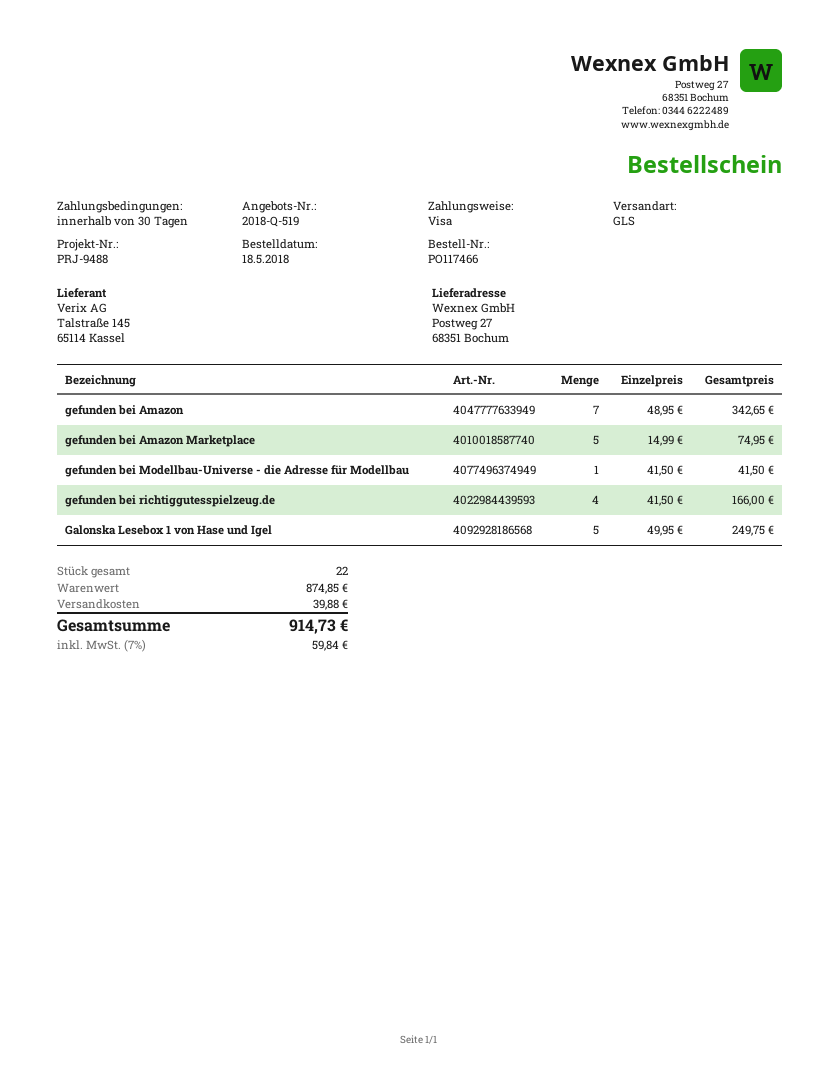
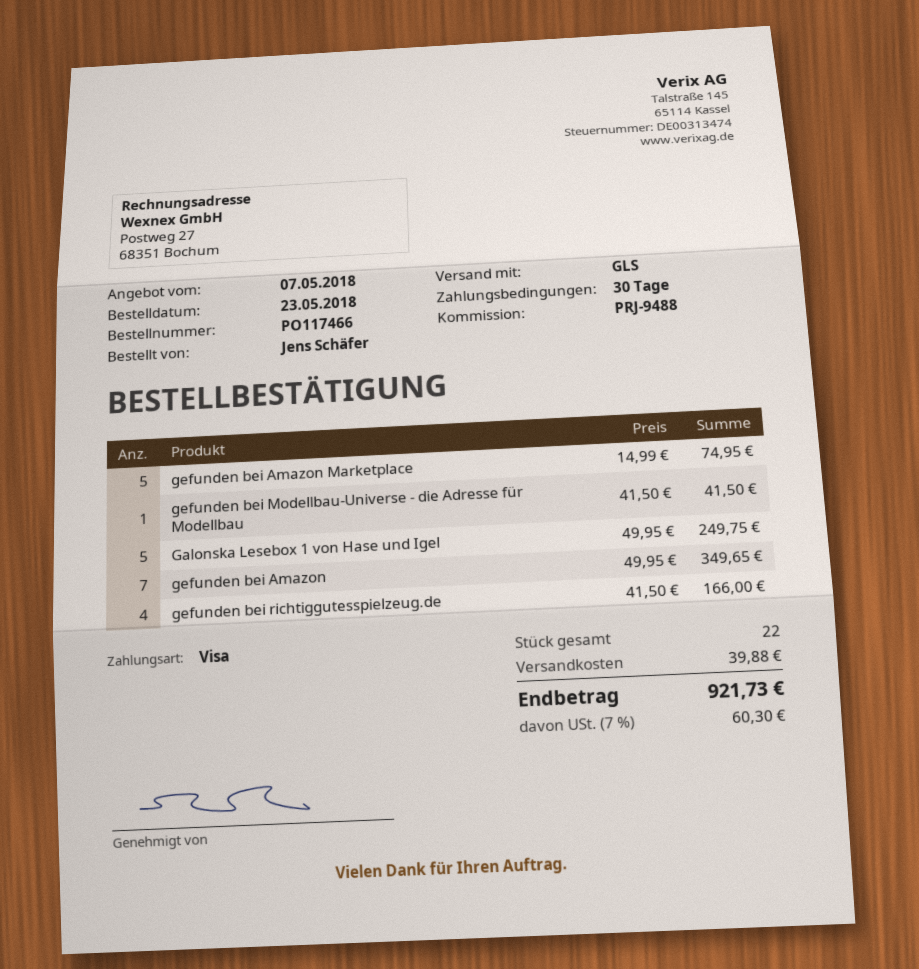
order date: 2018-05-18 -> 2018-05-23
gefunden bei Amazon: 7 x 48.95 = 342.65 -> 7 x 49.95 = 349.65
tax: 7% = 59.84 -> 7% = 60.30
total: 914.73 -> 921.73

